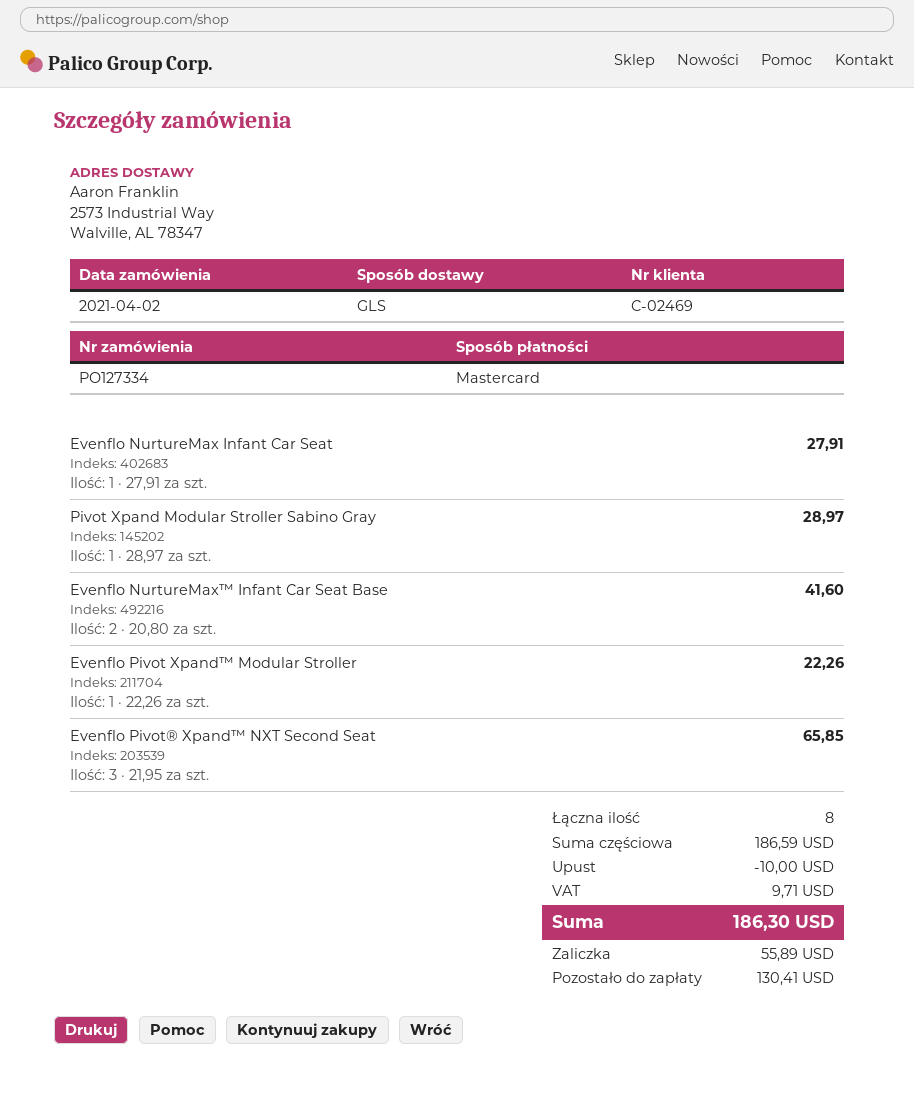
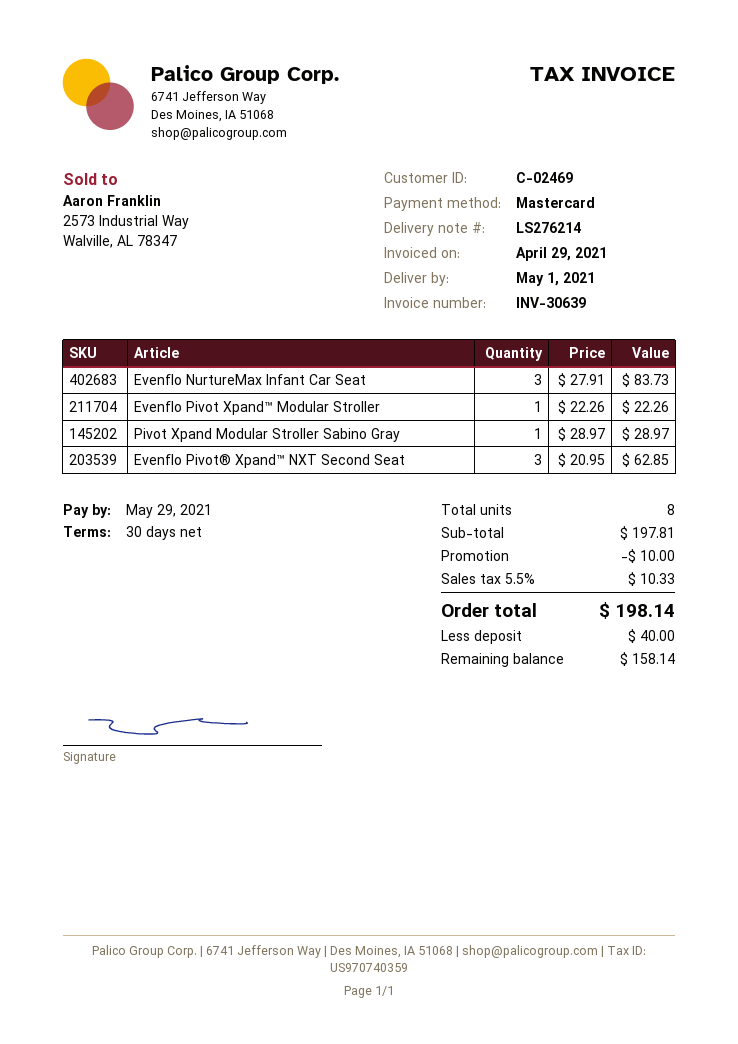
Evenflo NurtureMax Infant Car Seat: 1 x 27.91 = 27.91 -> 3 x 27.91 = 83.73
Evenflo NurtureMax™ Infant Car Seat Base: 2 x 20.80 = 41.60 -> none
Evenflo Pivot® Xpand™ NXT Second Seat: 3 x 21.95 = 65.85 -> 3 x 20.95 = 62.85
subtotal: 186.59 -> 197.81
tax: 9.71 -> 10.33
total: 186.30 -> 198.14
deposit: 55.89 -> 40.00
balance: 130.41 -> 158.14

